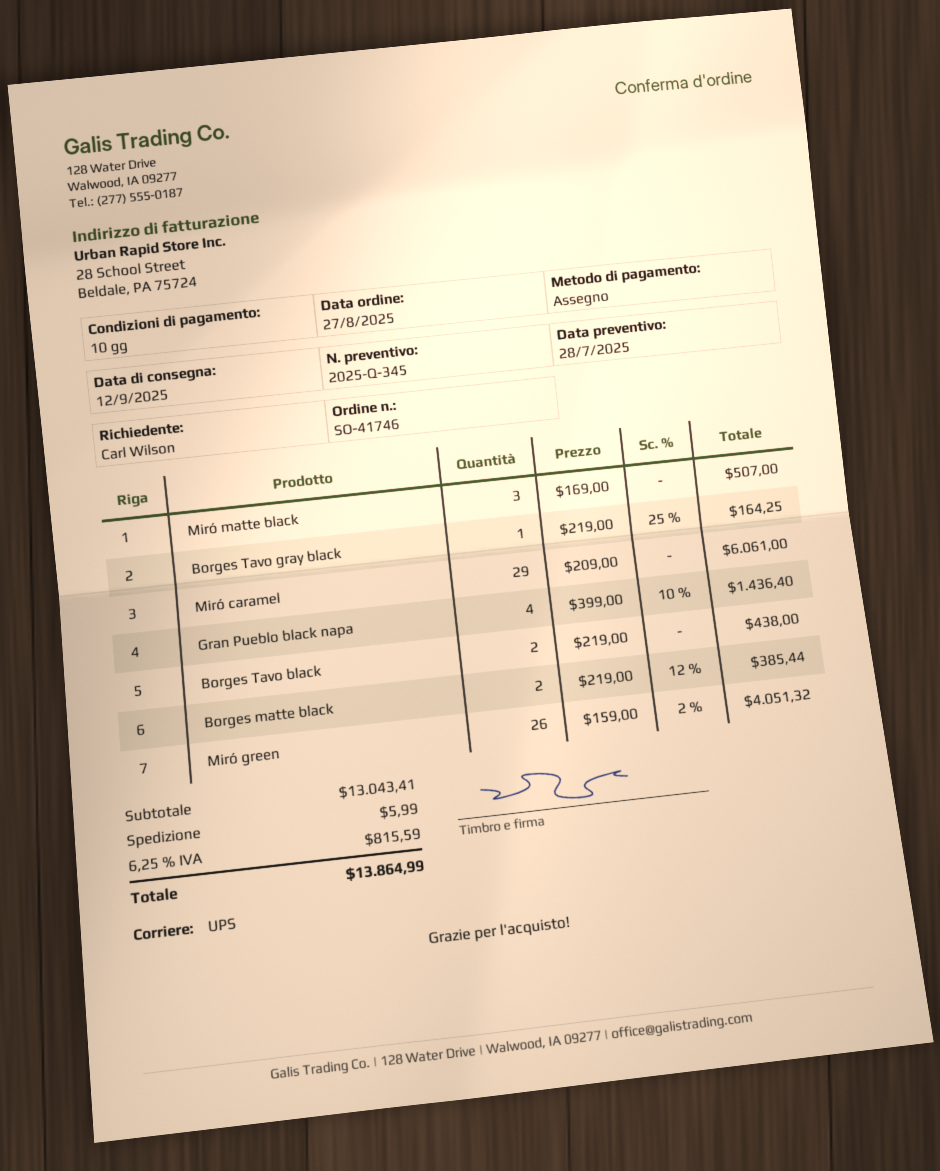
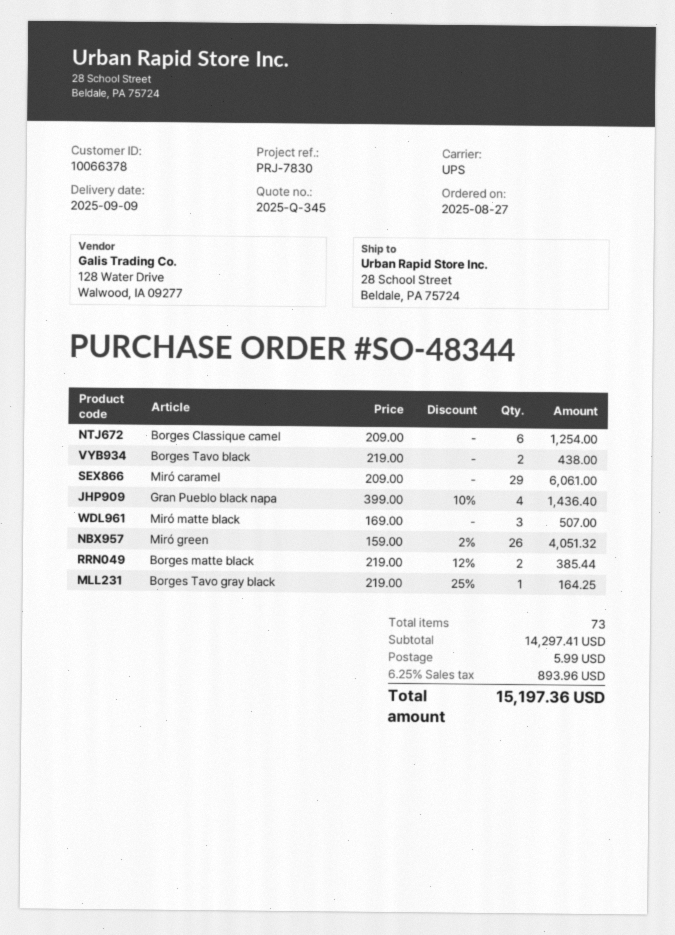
order number: SO-41746 -> SO-48344
delivery date: 2025-09-12 -> 2025-09-09
Borges Classique camel: none -> 6 x 209.00 = 1254.00
subtotal: 13043.41 -> 14297.41
tax: 6.25% = 815.59 -> 6.25% = 893.96
total: 13864.99 -> 15197.36

